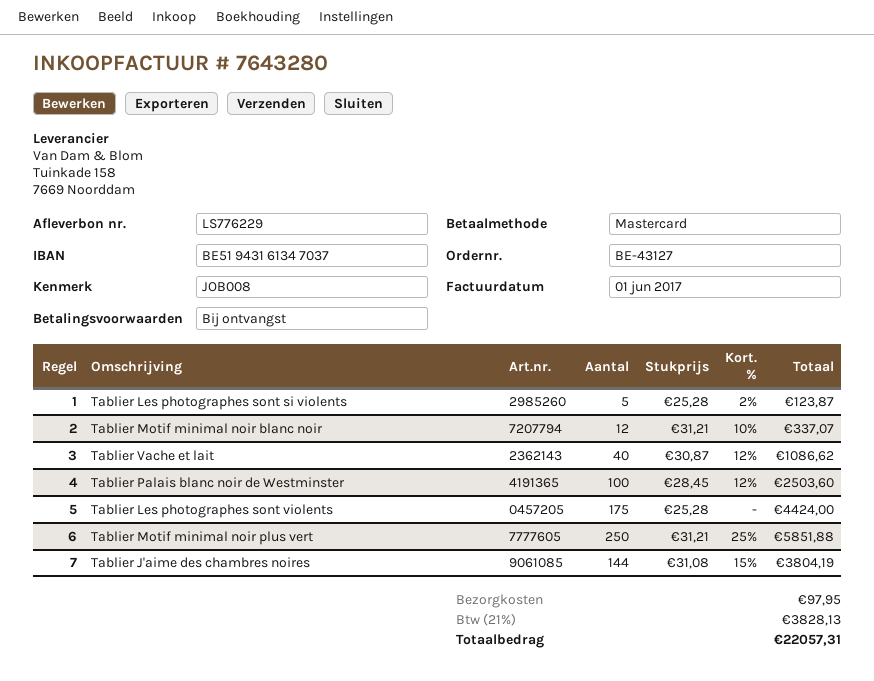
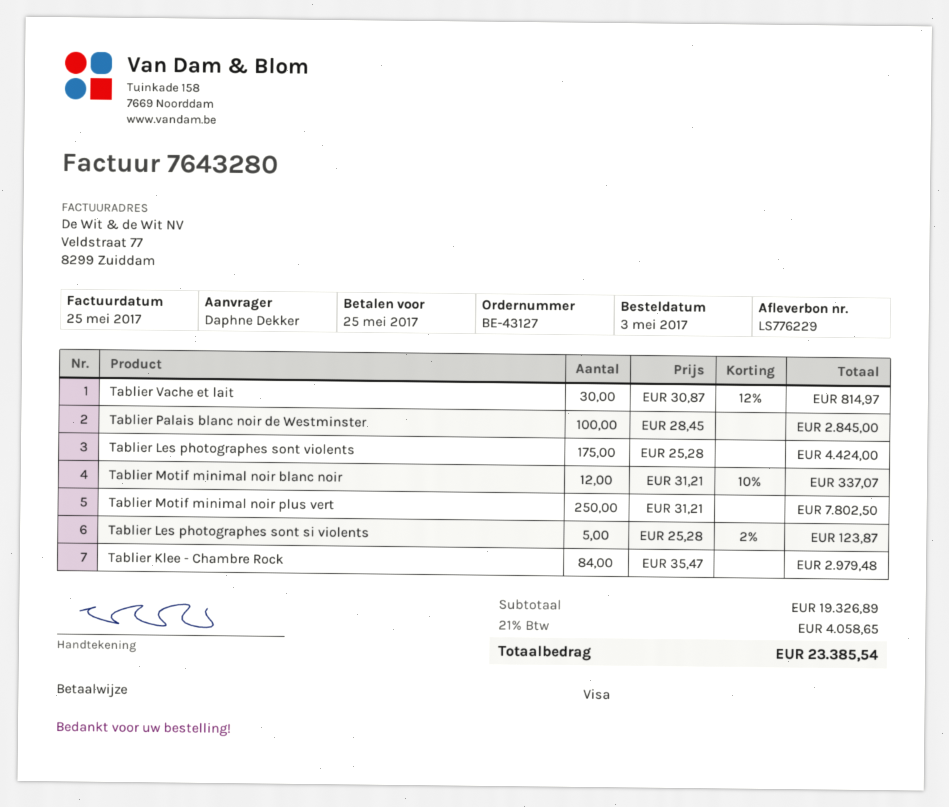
invoice date: 2017-06-01 -> 2017-05-25
payment method: Mastercard -> Visa
Tablier Vache et lait: 40 x 30.87 - 12% = 1086.62 -> 30 x 30.87 - 12% = 814.97
Tablier Palais blanc noir de Westminster: 100 x 28.45 - 12% = 2503.60 -> 100 x 28.45 = 2845.00
Tablier Motif minimal noir plus vert: 250 x 31.21 - 25% = 5851.88 -> 250 x 31.21 = 7802.50
Tablier J'aime des chambres noires: 144 x 31.08 - 15% = 3804.19 -> none
Tablier Klee - Chambre Rock: none -> 84 x 35.47 = 2979.48
shipping: 97.95 -> none
tax: 21% = 3828.13 -> 21% = 4058.65
total: 22057.31 -> 23385.54

